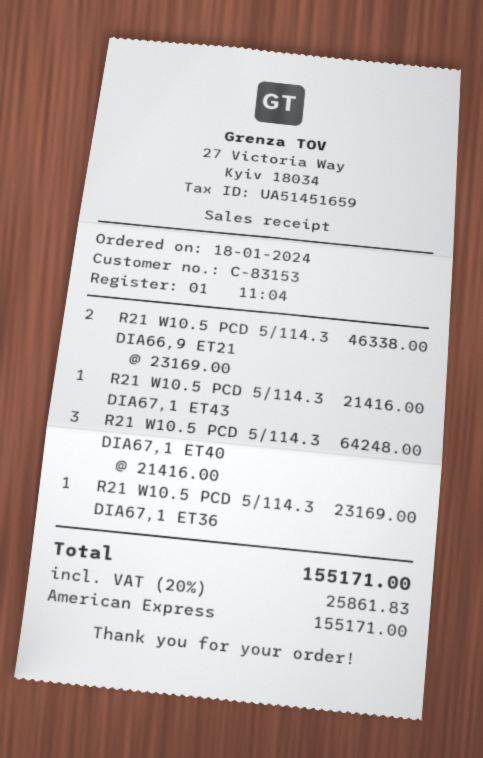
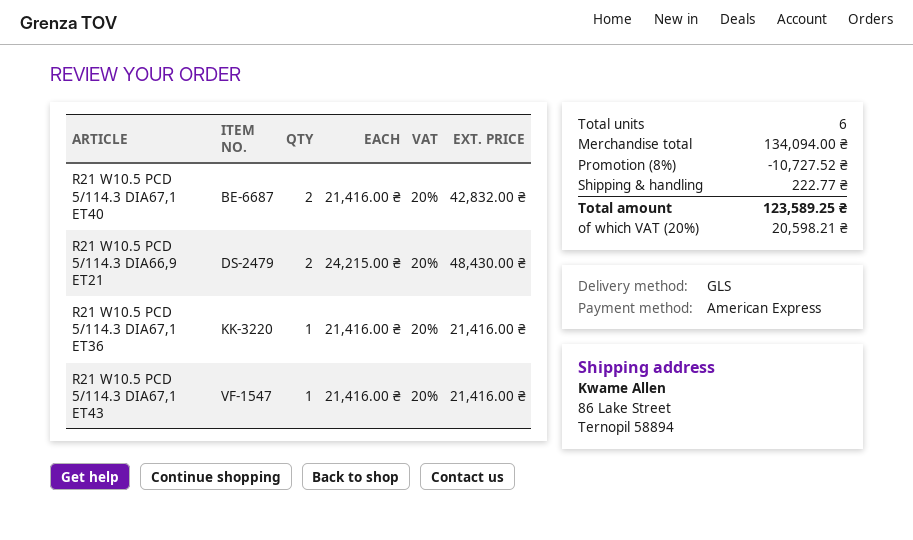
R21 W10.5 PCD 5/114.3 DIA66,9 ET21: 2 x 23169.00 = 46338.00 -> 2 x 24215.00 = 48430.00
R21 W10.5 PCD 5/114.3 DIA67,1 ET40: 3 x 21416.00 = 64248.00 -> 2 x 21416.00 = 42832.00
R21 W10.5 PCD 5/114.3 DIA67,1 ET36: 1 x 23169.00 = 23169.00 -> 1 x 21416.00 = 21416.00
discount: none -> 8% = 10727.52
shipping: none -> 222.77
tax: 20% = 25861.83 -> 20% = 20598.21
total: 155171.00 -> 123589.25

